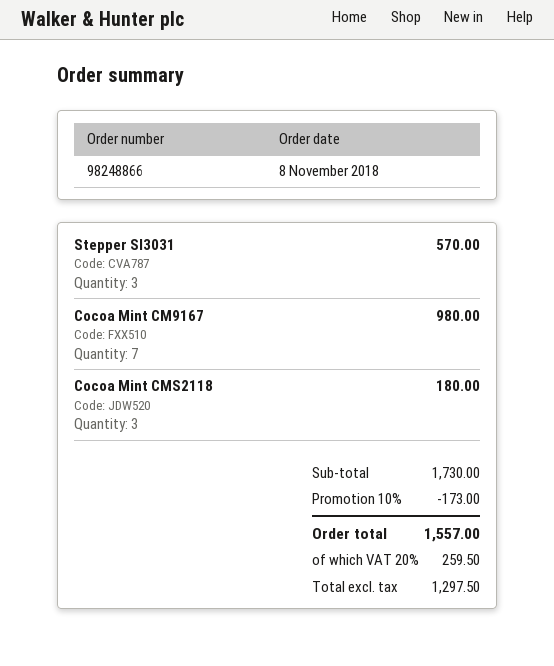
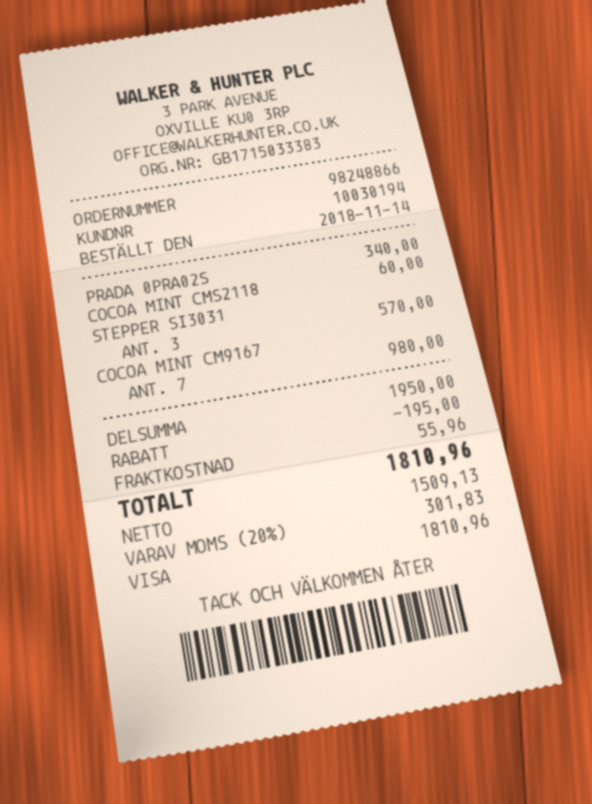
order date: 2018-11-08 -> 2018-11-14
Cocoa Mint CMS2118: 3 for 180.00 -> 1 for 60.00
PRADA 0PRA02S: none -> 1 for 340.00
subtotal: 1730.00 -> 1950.00
discount: 173.00 -> 195.00
shipping: none -> 55.96
net: 1297.50 -> 1509.13
tax: 20% = 259.50 -> 20% = 301.83
total: 1557.00 -> 1810.96

